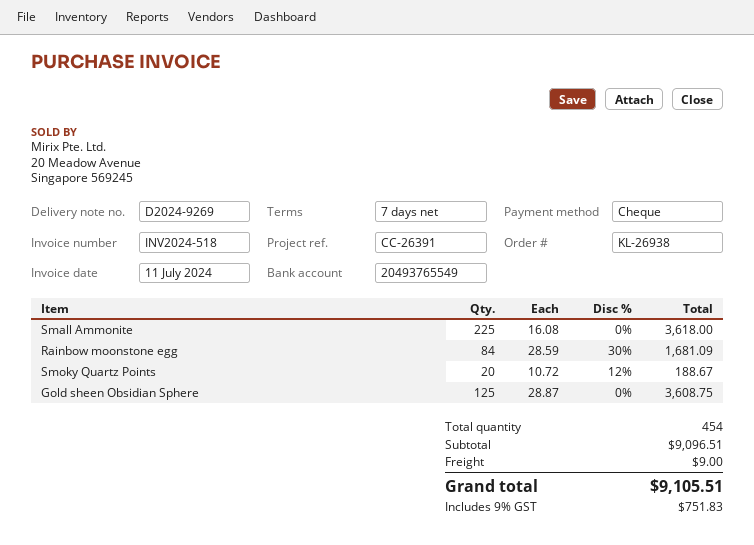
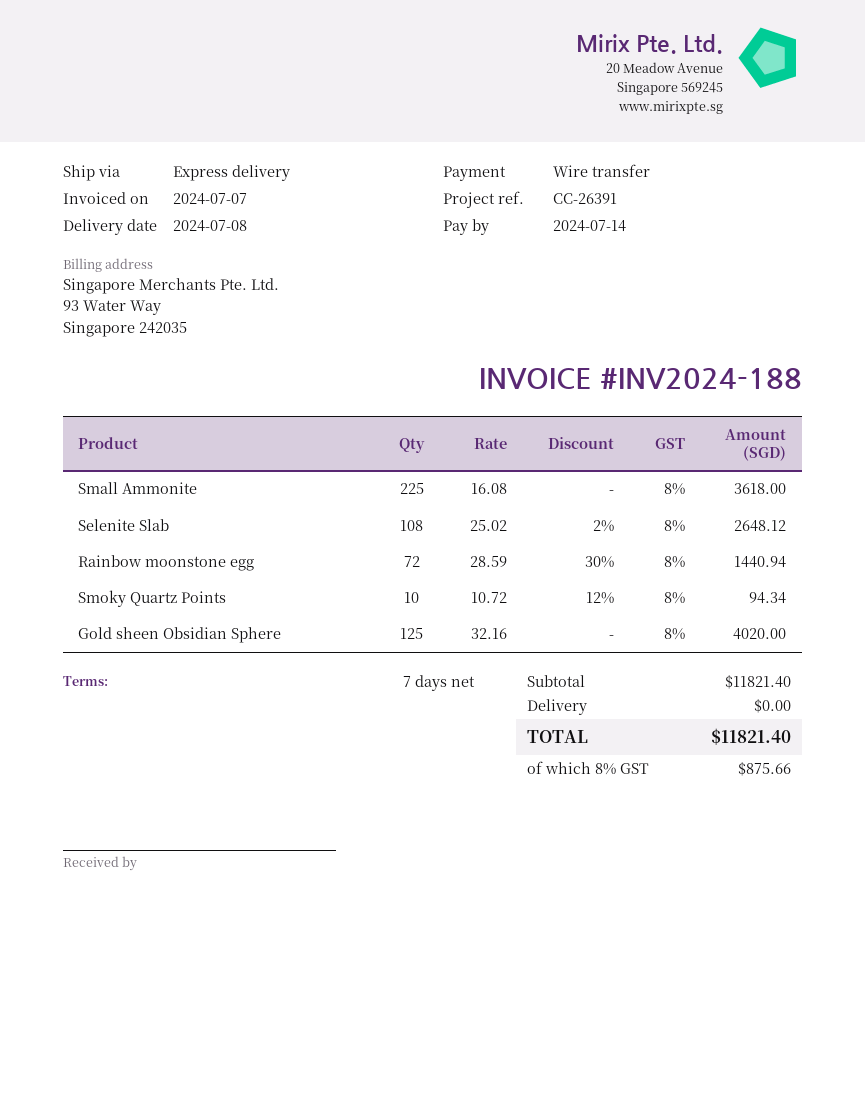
invoice number: INV2024-518 -> INV2024-188
invoice date: 2024-07-11 -> 2024-07-07
payment method: cheque -> bank transfer
Rainbow moonstone egg: 84 x 28.59 - 30% = 1681.09 -> 72 x 28.59 - 30% = 1440.94
Smoky Quartz Points: 20 x 10.72 - 12% = 188.67 -> 10 x 10.72 - 12% = 94.34
Gold sheen Obsidian Sphere: 125 x 28.87 = 3608.75 -> 125 x 32.16 = 4020.00
Selenite Slab: none -> 108 x 25.02 - 2% = 2648.12
subtotal: 9096.51 -> 11821.40
shipping: 9.00 -> 0.00
tax: 9% = 751.83 -> 8% = 875.66
total: 9105.51 -> 11821.40

